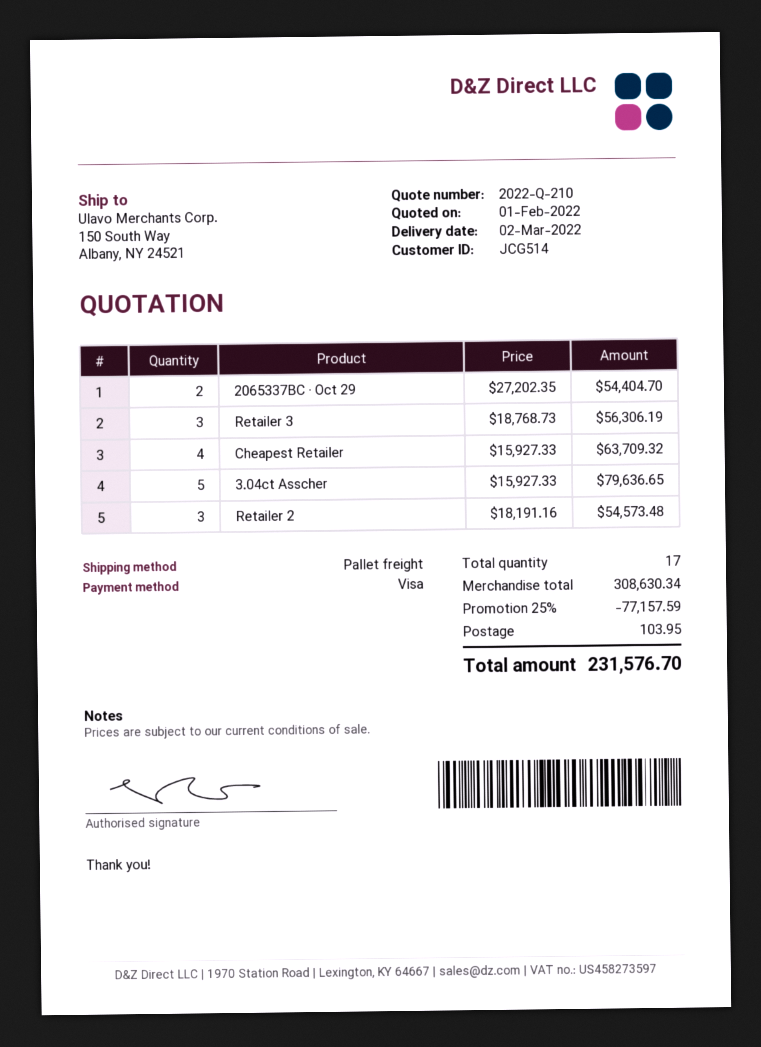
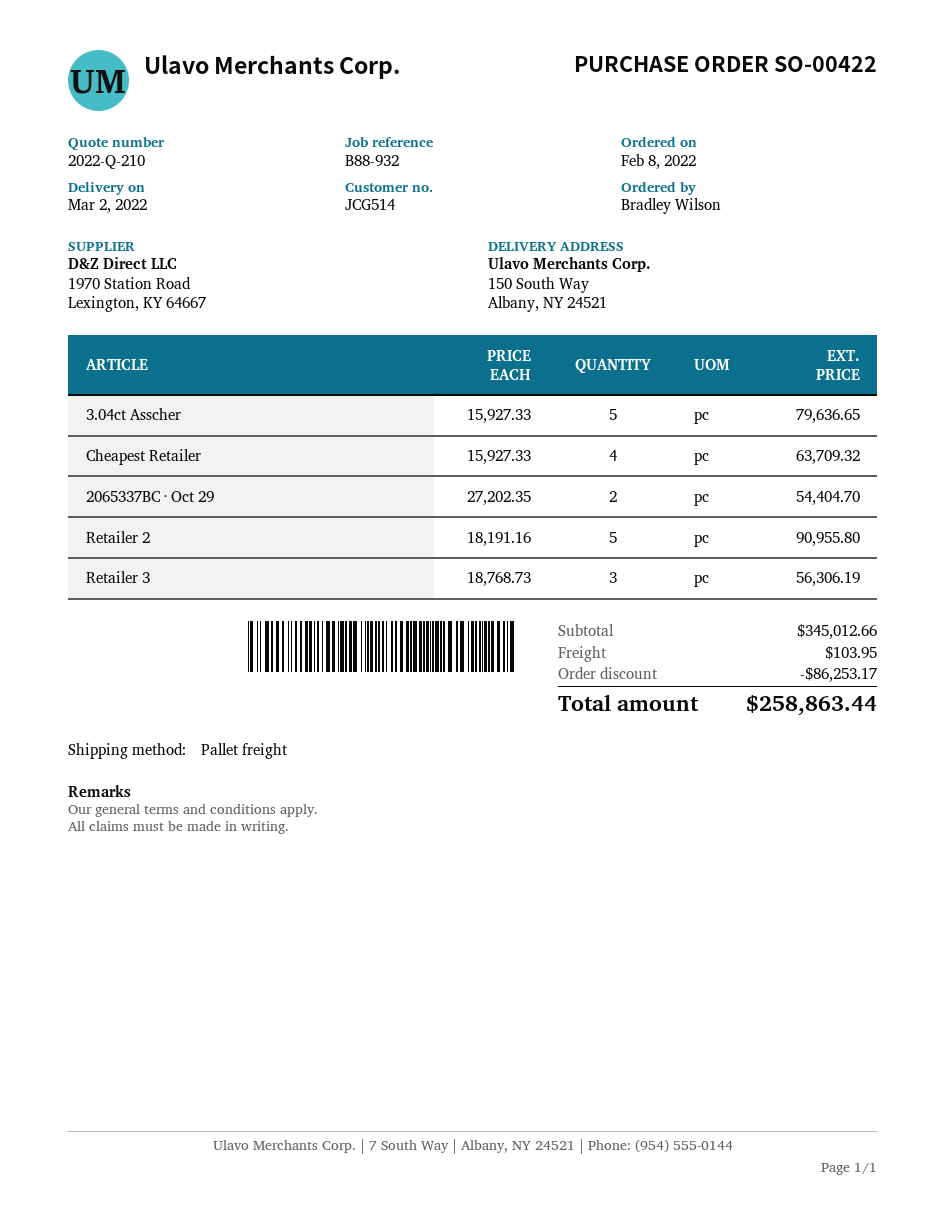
Retailer 2: 3 x 18191.16 = 54573.48 -> 5 x 18191.16 = 90955.80
subtotal: 308630.34 -> 345012.66
discount: 77157.59 -> 86253.17
total: 231576.70 -> 258863.44

